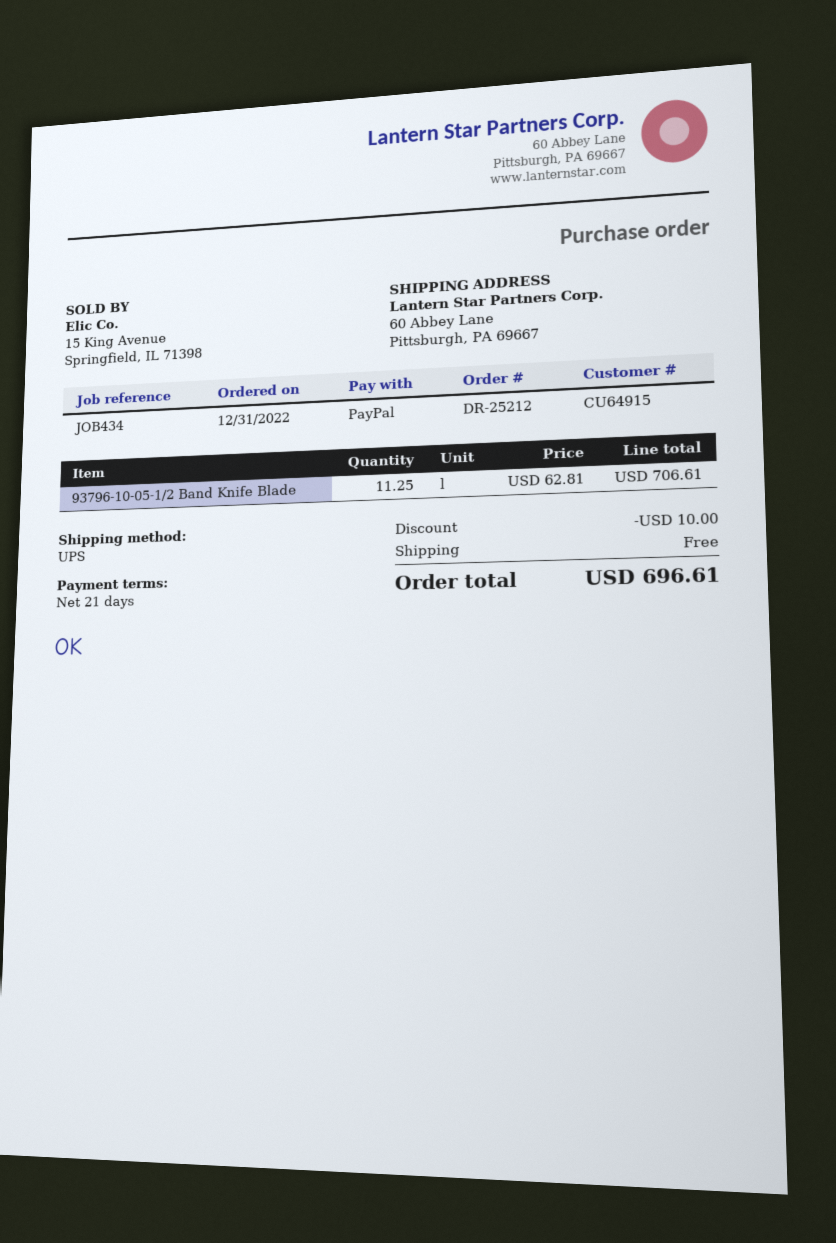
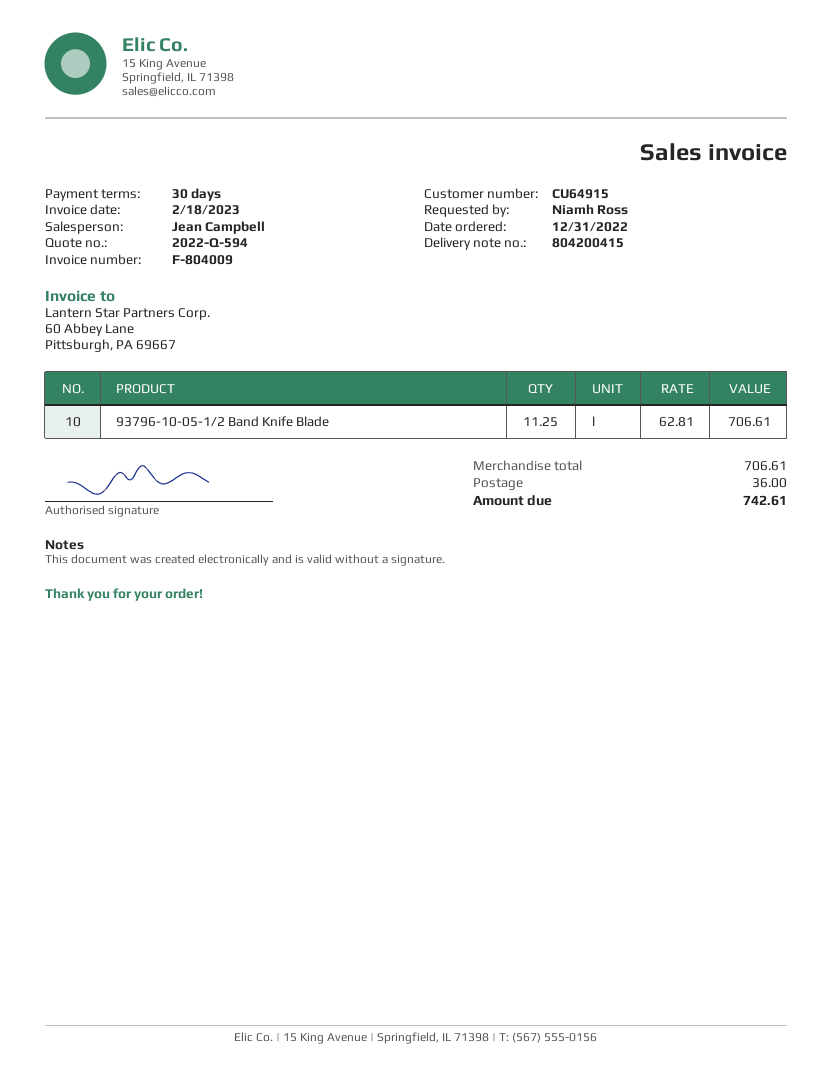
payment terms: 21 days -> 30 days
discount: 10.00 -> none
shipping: 0.00 -> 36.00
total: 696.61 -> 742.61

